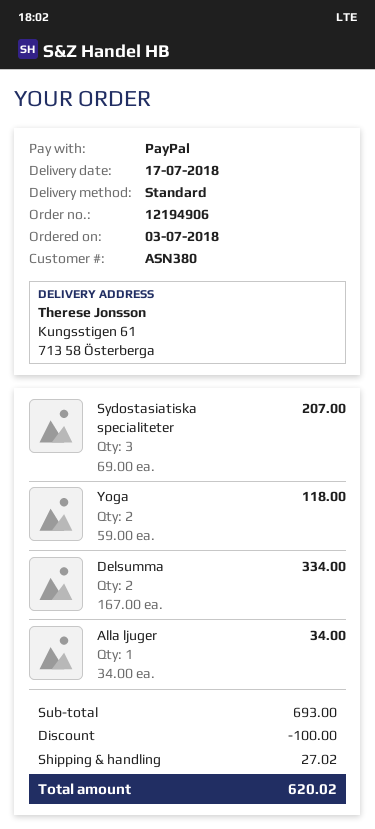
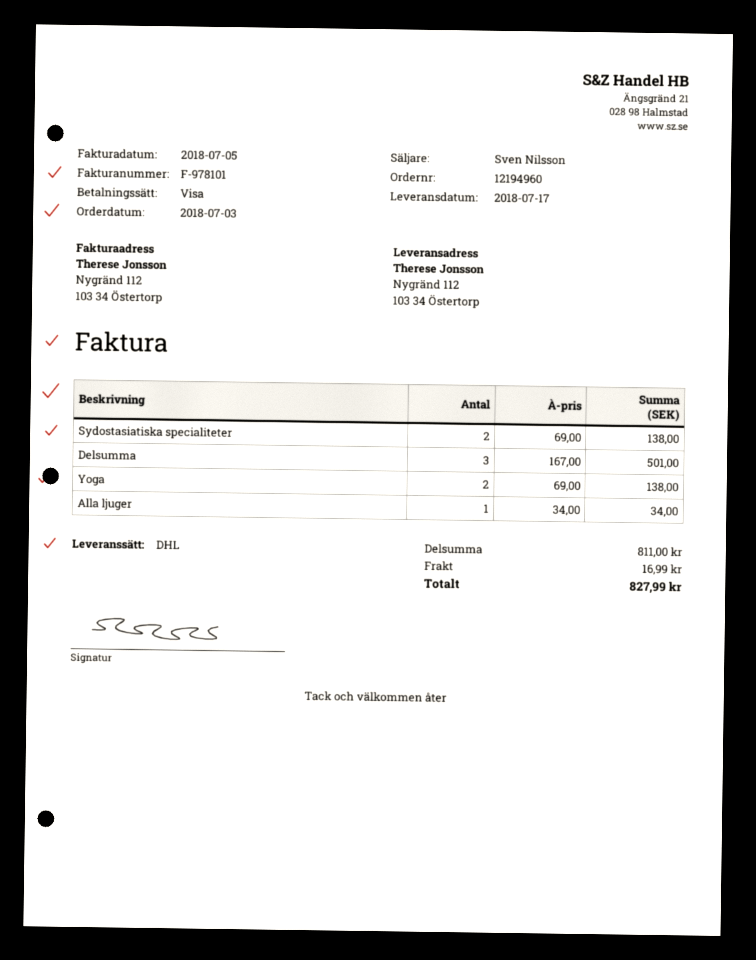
order number: 12194906 -> 12194960
payment method: PayPal -> Visa
shipping method: standard -> DHL
ship to: Kungsstigen 61, 713 58 Österberga -> Nygränd 112, 103 34 Östertorp
Sydostasiatiska specialiteter: 3 x 69.00 = 207.00 -> 2 x 69.00 = 138.00
Yoga: 2 x 59.00 = 118.00 -> 2 x 69.00 = 138.00
Delsumma: 2 x 167.00 = 334.00 -> 3 x 167.00 = 501.00
subtotal: 693.00 -> 811.00
discount: 100.00 -> none
shipping: 27.02 -> 16.99
total: 620.02 -> 827.99

